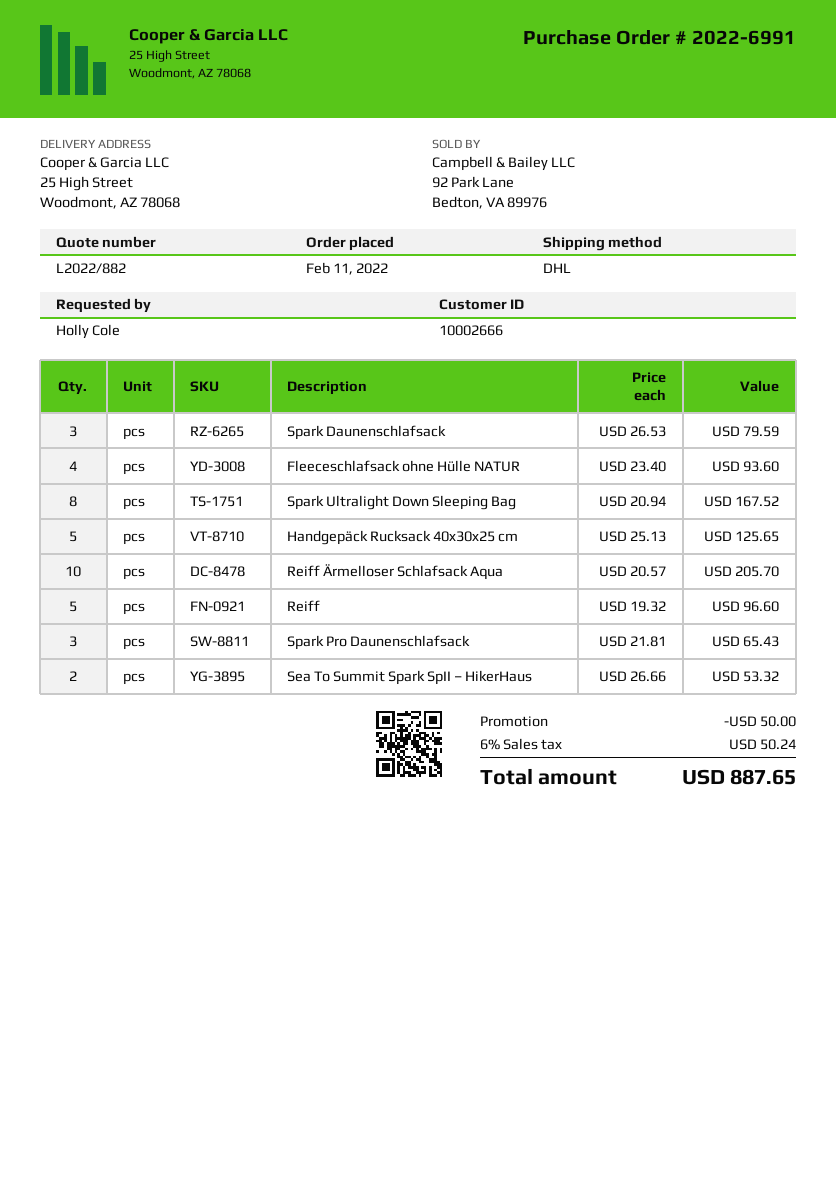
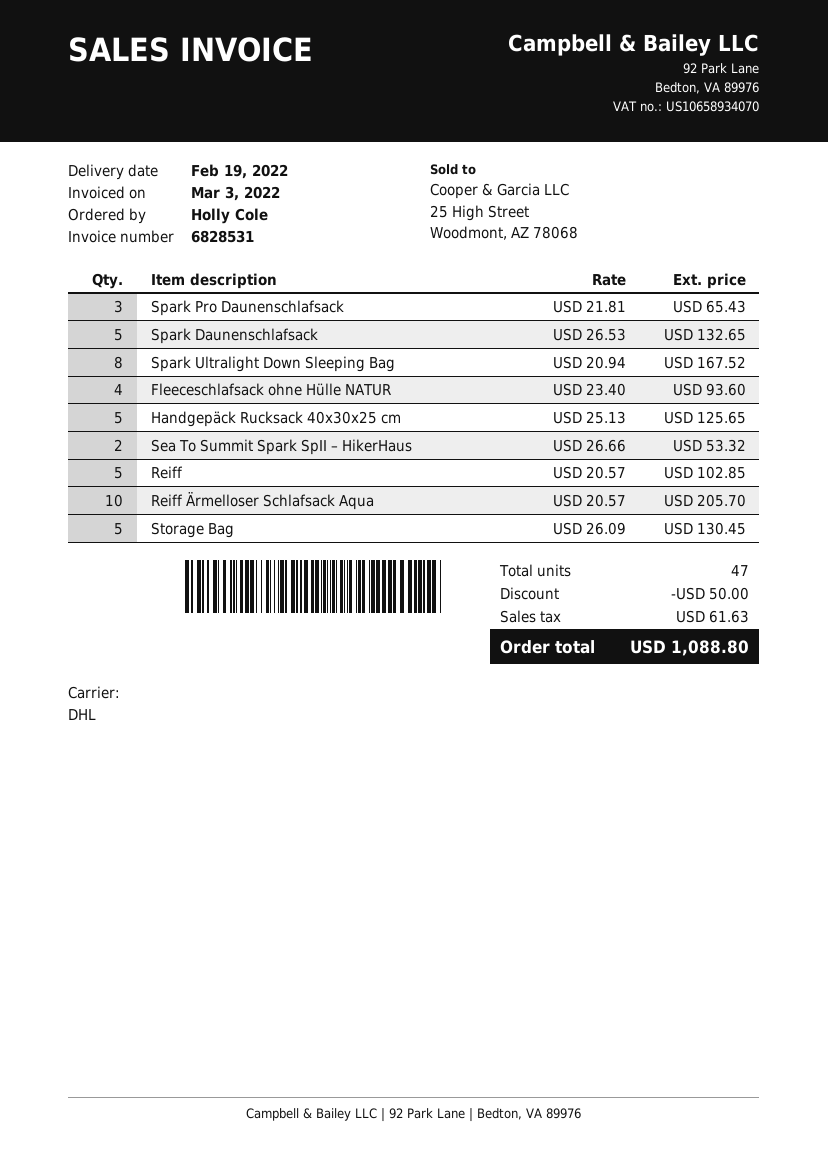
Spark Daunenschlafsack: 3 x 26.53 = 79.59 -> 5 x 26.53 = 132.65
Reiff: 5 x 19.32 = 96.60 -> 5 x 20.57 = 102.85
Storage Bag: none -> 5 x 26.09 = 130.45
tax: 50.24 -> 61.63
total: 887.65 -> 1088.80

